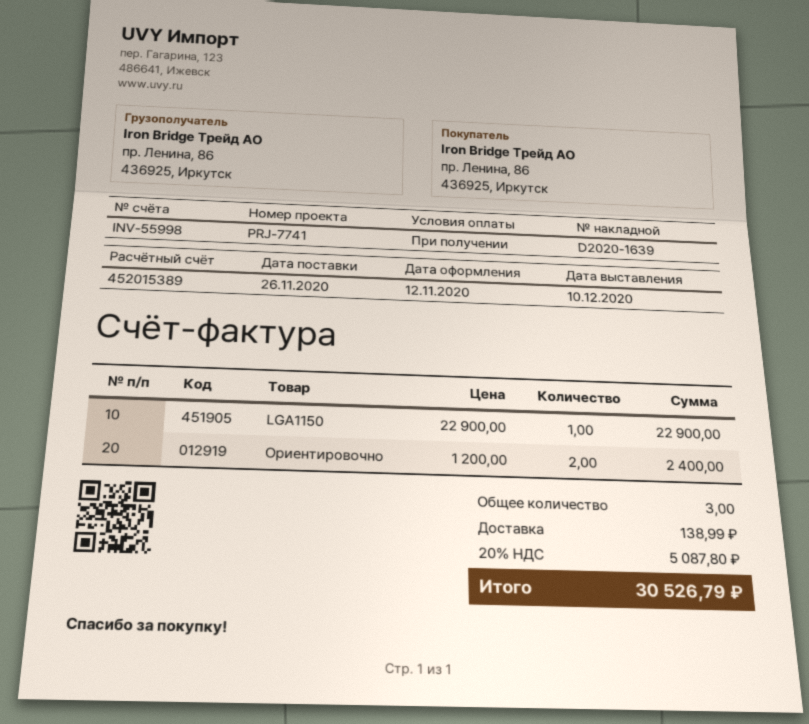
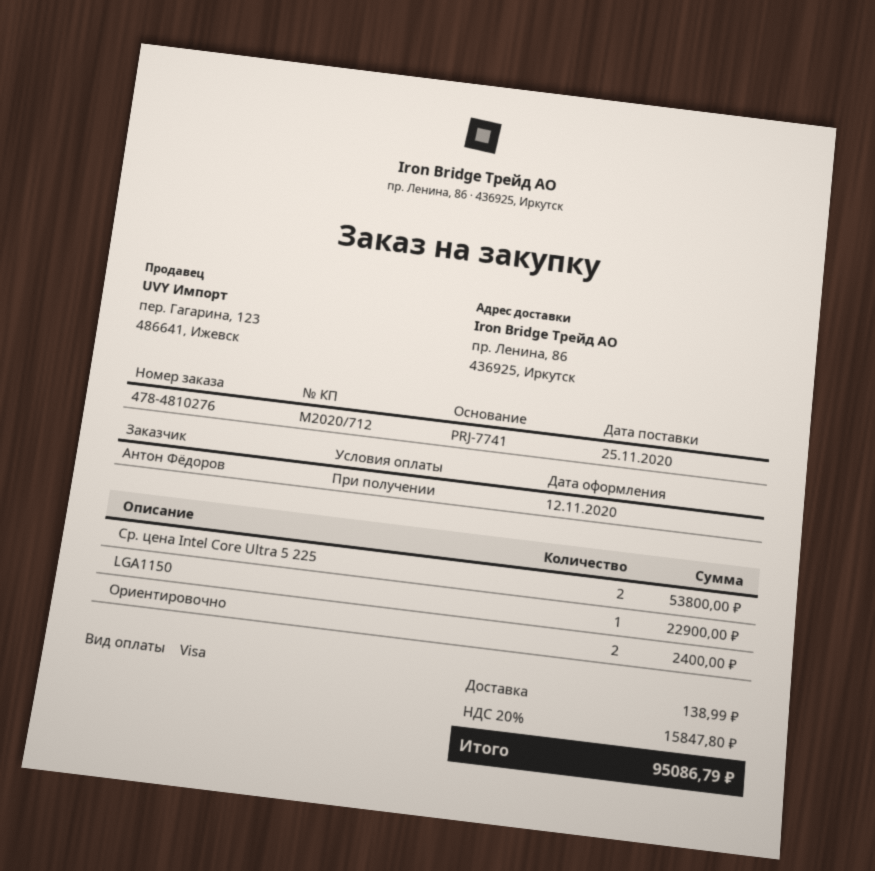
delivery date: 2020-11-26 -> 2020-11-25
Ср. цена Intel Core Ultra 5 225: none -> 2 for 53800.00
tax: 20% = 5087.80 -> 20% = 15847.80
total: 30526.79 -> 95086.79

